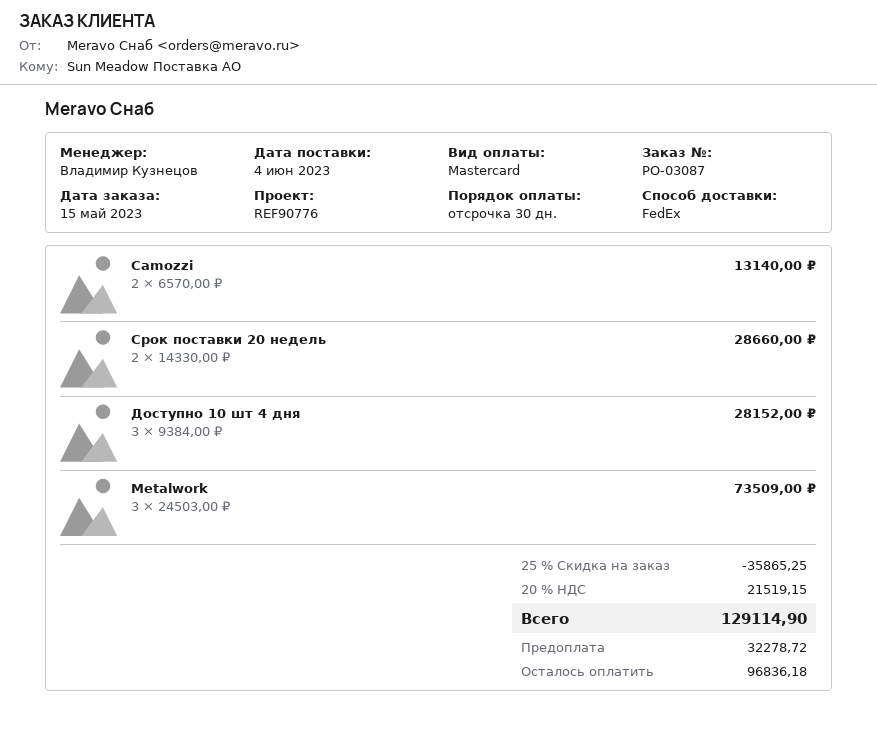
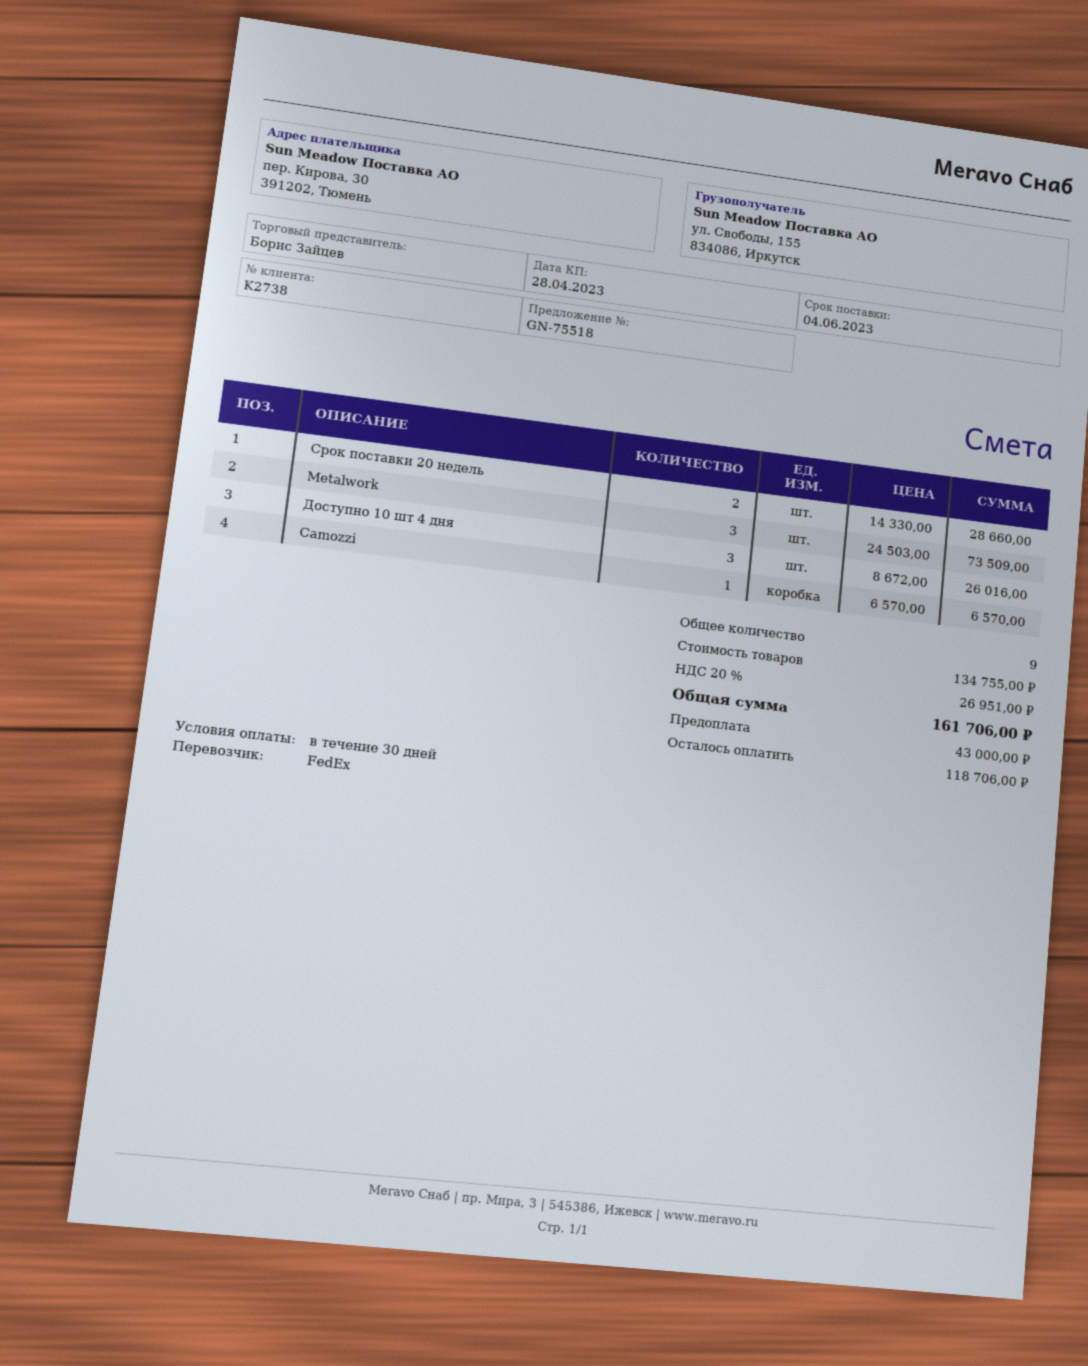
sales rep: Владимир Кузнецов -> Борис Зайцев
Camozzi: 2 x 6570.00 = 13140.00 -> 1 x 6570.00 = 6570.00
Доступно 10 шт 4 дня: 3 x 9384.00 = 28152.00 -> 3 x 8672.00 = 26016.00
discount: 25% = 35865.25 -> none
tax: 20% = 21519.15 -> 20% = 26951.00
total: 129114.90 -> 161706.00
deposit: 32278.72 -> 43000.00
balance: 96836.18 -> 118706.00

